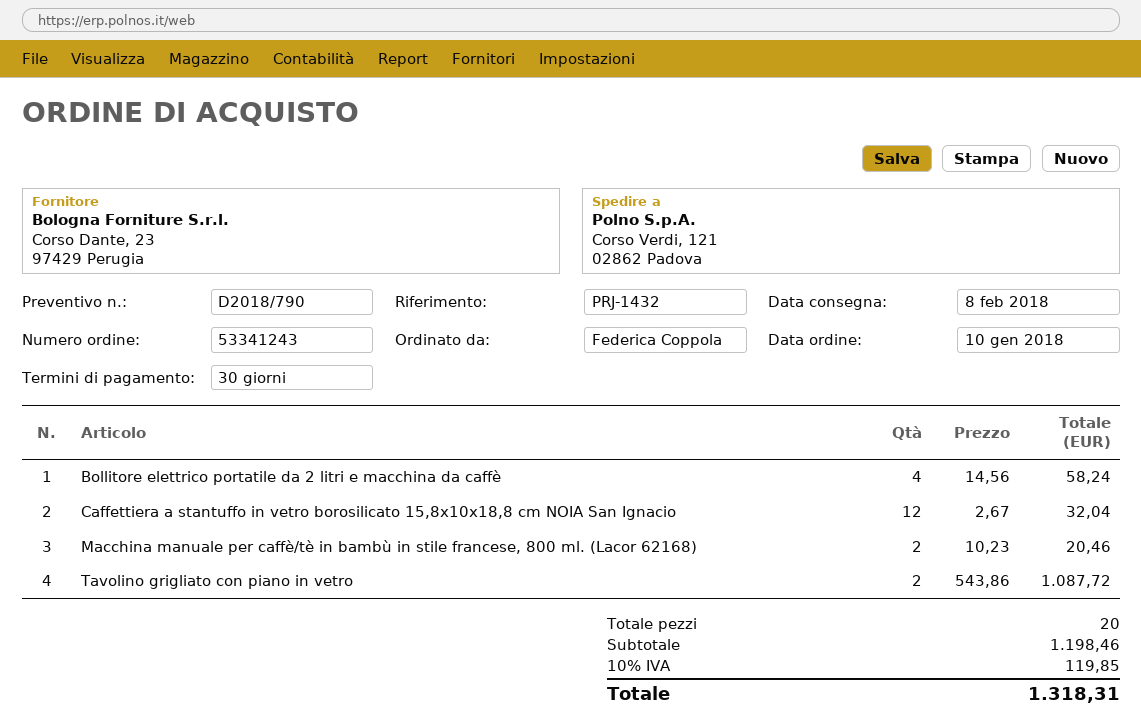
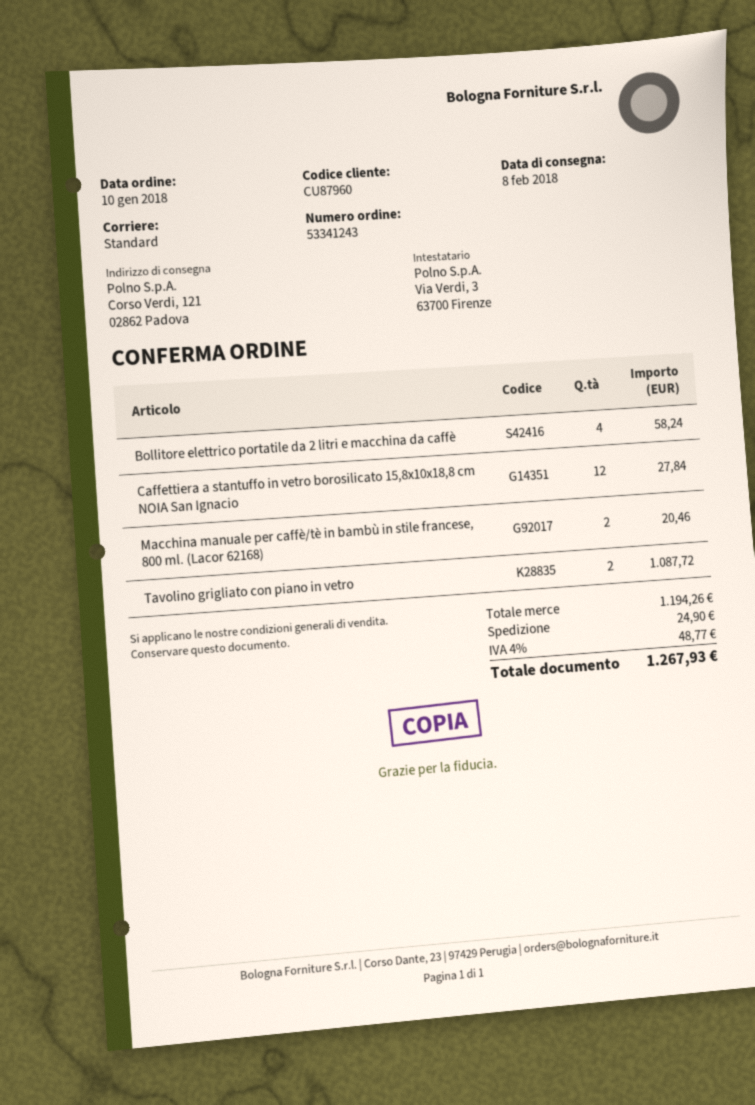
Caffettiera a stantuffo in vetro borosilicato 15,8x10x18,8 cm NOIA San Ignacio: 12 for 32.04 -> 12 for 27.84
subtotal: 1198.46 -> 1194.26
shipping: none -> 24.90
tax: 10% = 119.85 -> 4% = 48.77
total: 1318.31 -> 1267.93

